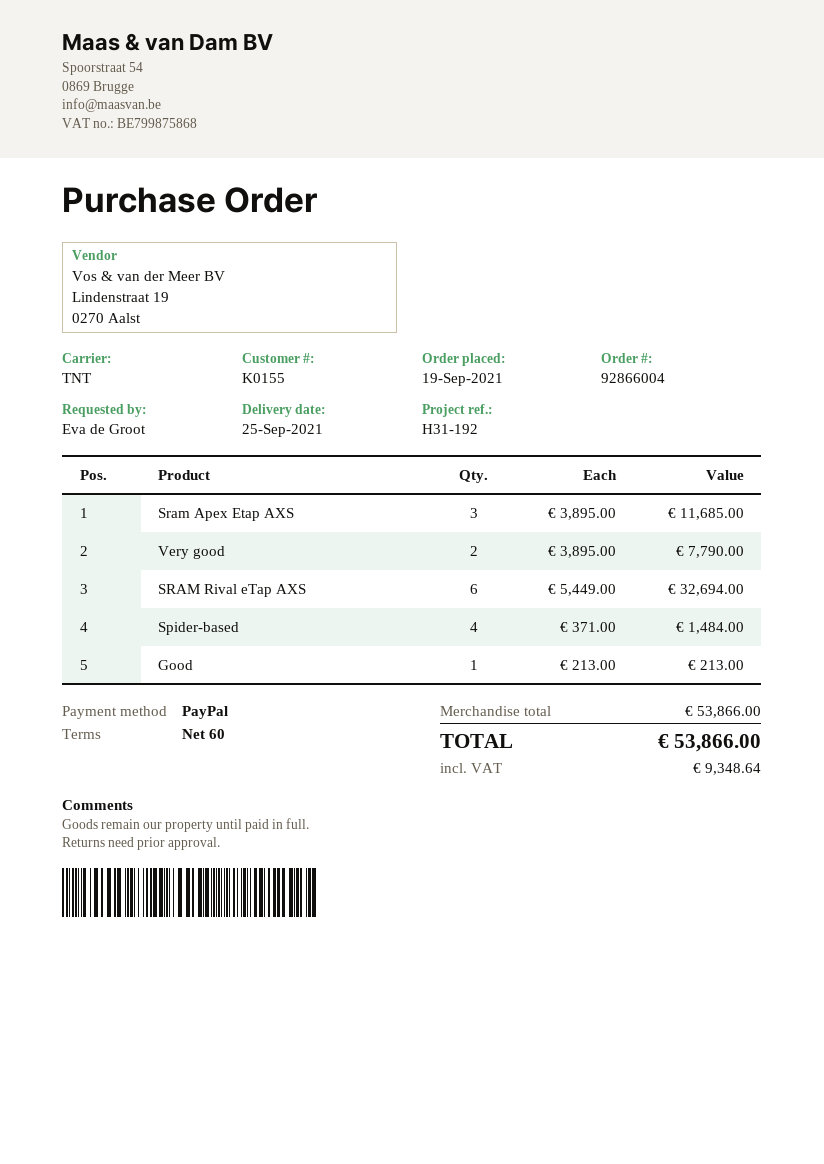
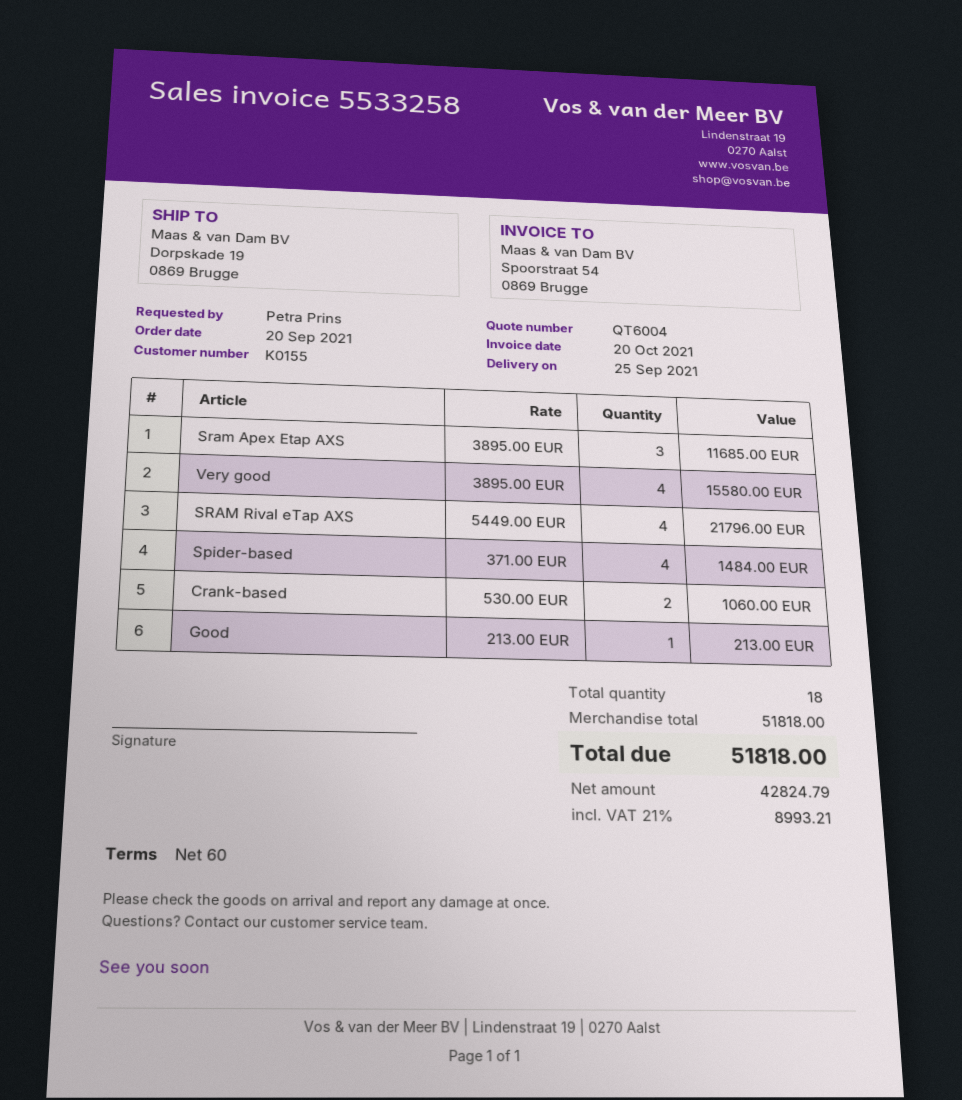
order date: 2021-09-19 -> 2021-09-20
ordered by: Eva de Groot -> Petra Prins
Very good: 2 x 3895.00 = 7790.00 -> 4 x 3895.00 = 15580.00
SRAM Rival eTap AXS: 6 x 5449.00 = 32694.00 -> 4 x 5449.00 = 21796.00
Crank-based: none -> 2 x 530.00 = 1060.00
subtotal: 53866.00 -> 51818.00
tax: 9348.64 -> 8993.21
total: 53866.00 -> 51818.00

